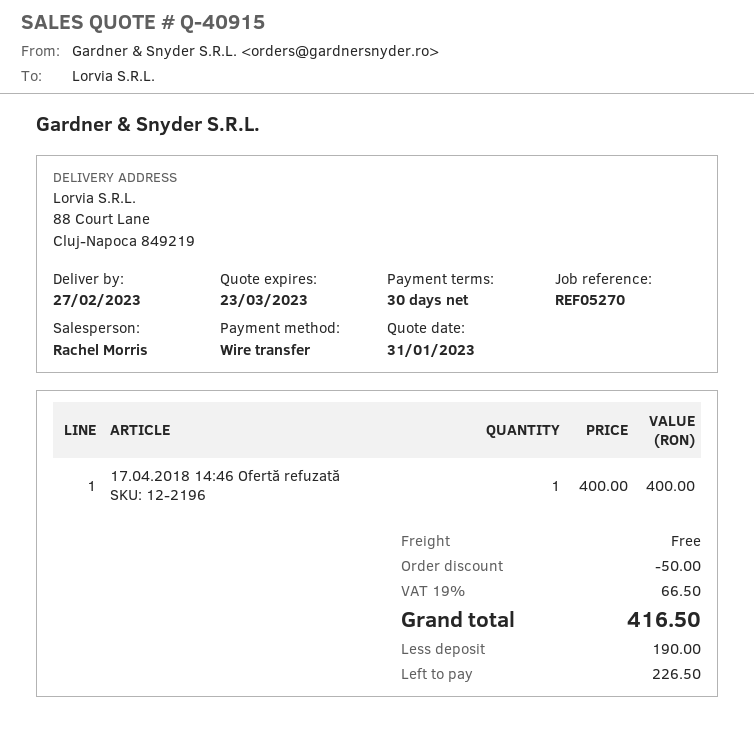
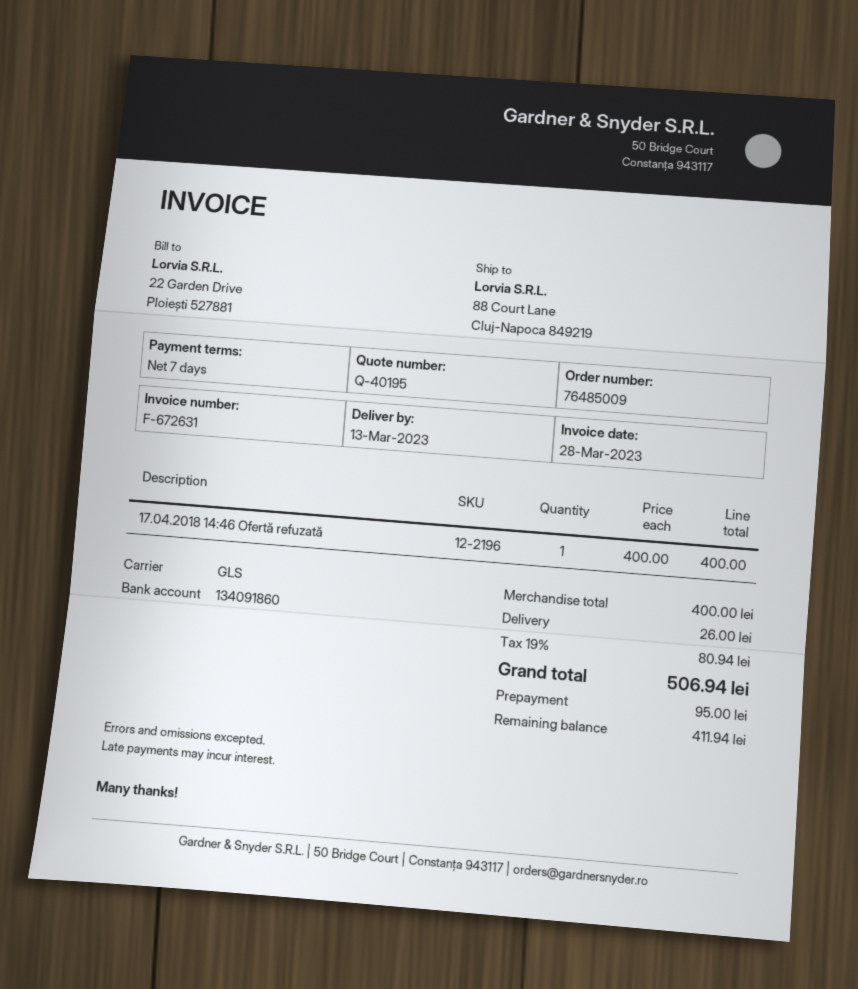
quote number: Q-40915 -> Q-40195
delivery date: 2023-02-27 -> 2023-03-13
payment terms: 30 days -> 7 days
discount: 50.00 -> none
shipping: 0.00 -> 26.00
tax: 19% = 66.50 -> 19% = 80.94
total: 416.50 -> 506.94
deposit: 190.00 -> 95.00
balance: 226.50 -> 411.94

